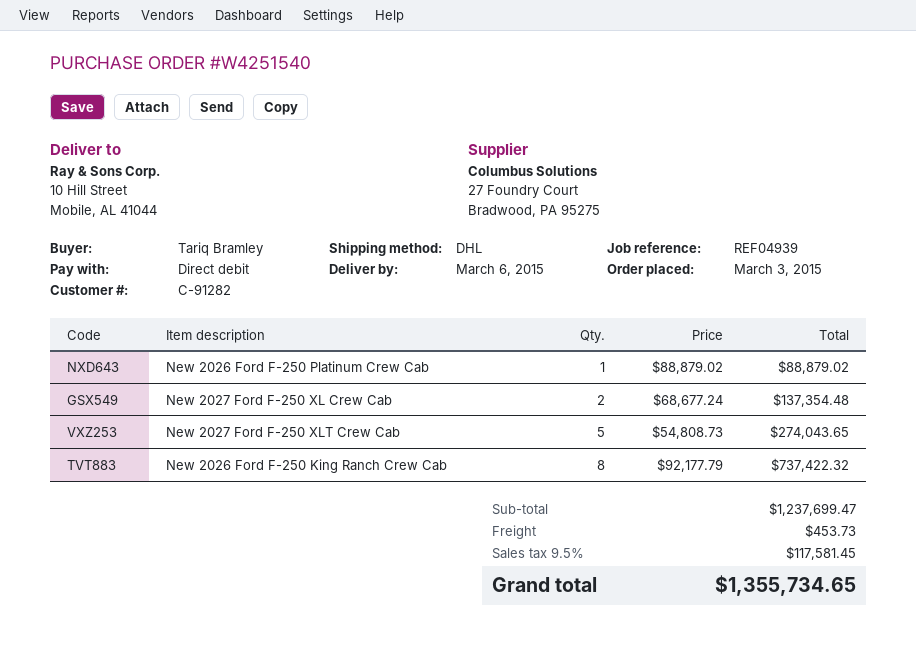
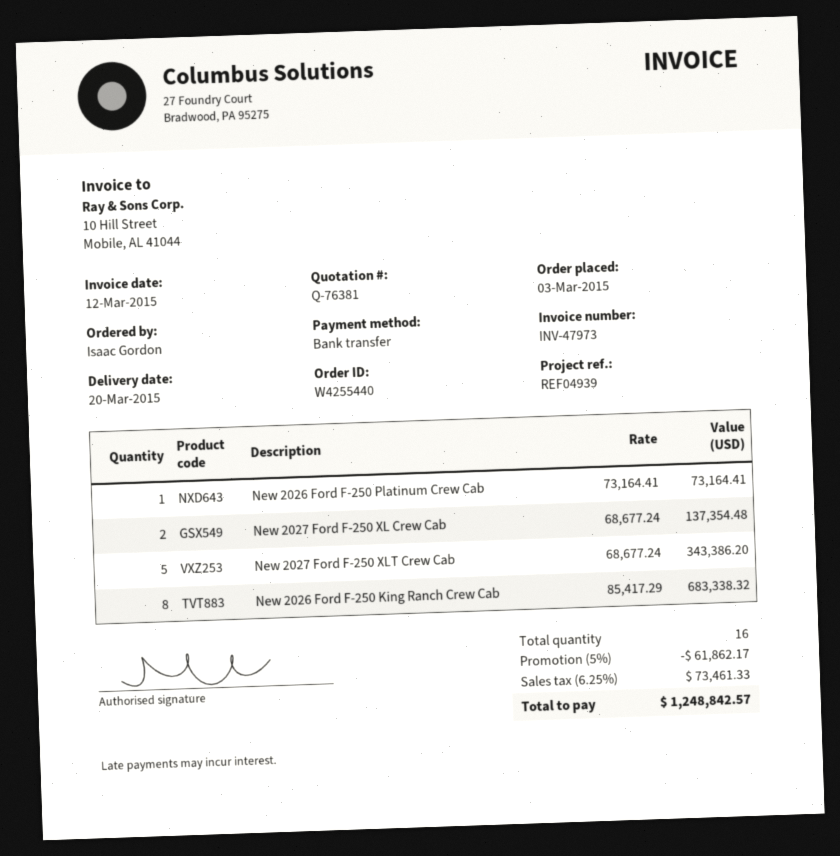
order number: W4251540 -> W4255440
delivery date: 2015-03-06 -> 2015-03-20
ordered by: Tariq Bramley -> Isaac Gordon
payment method: direct debit -> bank transfer
New 2026 Ford F-250 Platinum Crew Cab: 1 x 88879.02 = 88879.02 -> 1 x 73164.41 = 73164.41
New 2027 Ford F-250 XLT Crew Cab: 5 x 54808.73 = 274043.65 -> 5 x 68677.24 = 343386.20
New 2026 Ford F-250 King Ranch Crew Cab: 8 x 92177.79 = 737422.32 -> 8 x 85417.29 = 683338.32
discount: none -> 5% = 61862.17
shipping: 453.73 -> none
tax: 9.5% = 117581.45 -> 6.25% = 73461.33
total: 1355734.65 -> 1248842.57

